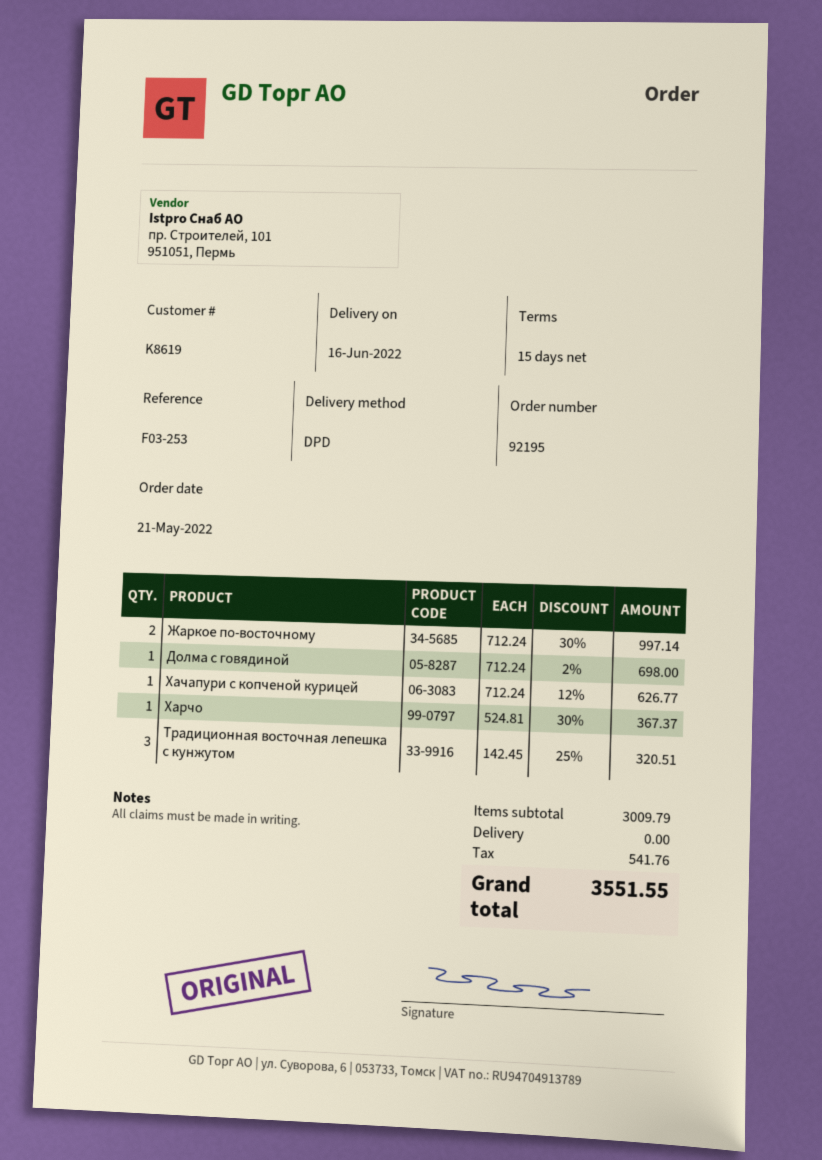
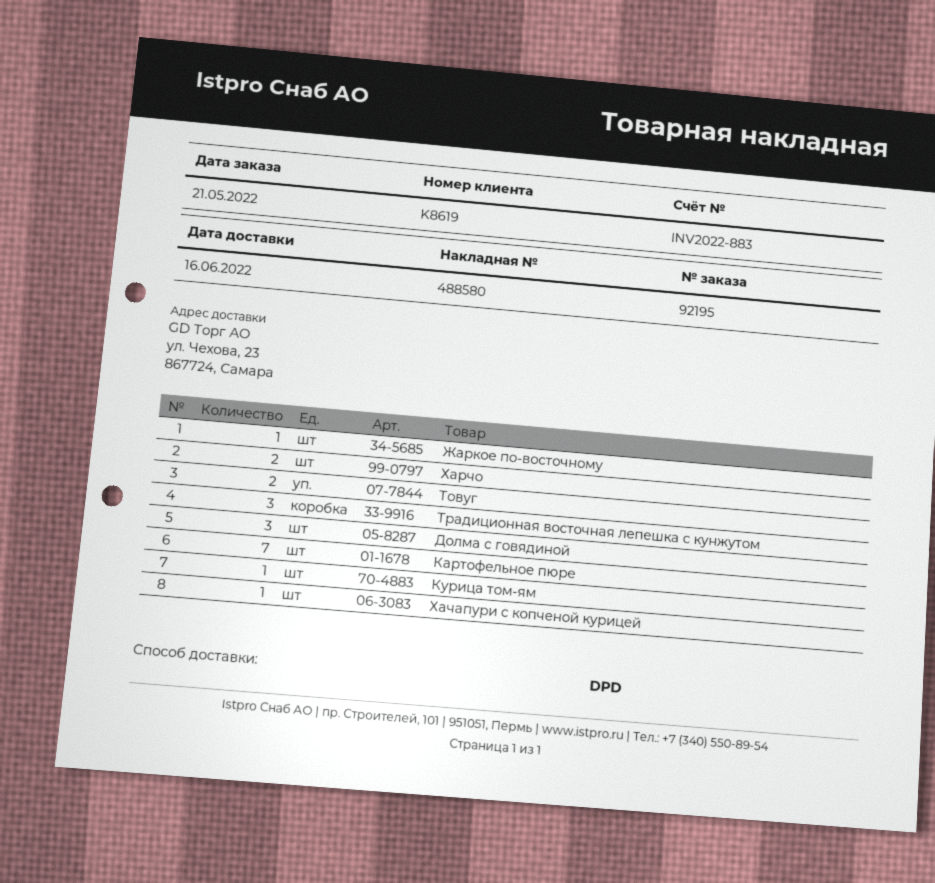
Жаркое по-восточному: 2 -> 1
Долма с говядиной: 1 -> 3
Харчо: 1 -> 2
Товуг: none -> 2
Картофельное пюре: none -> 7
Курица том-ям: none -> 1

